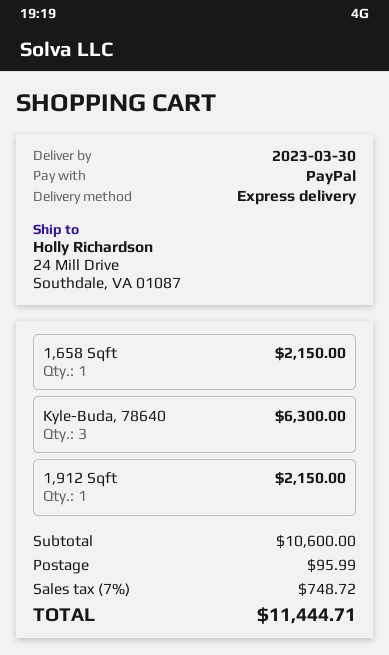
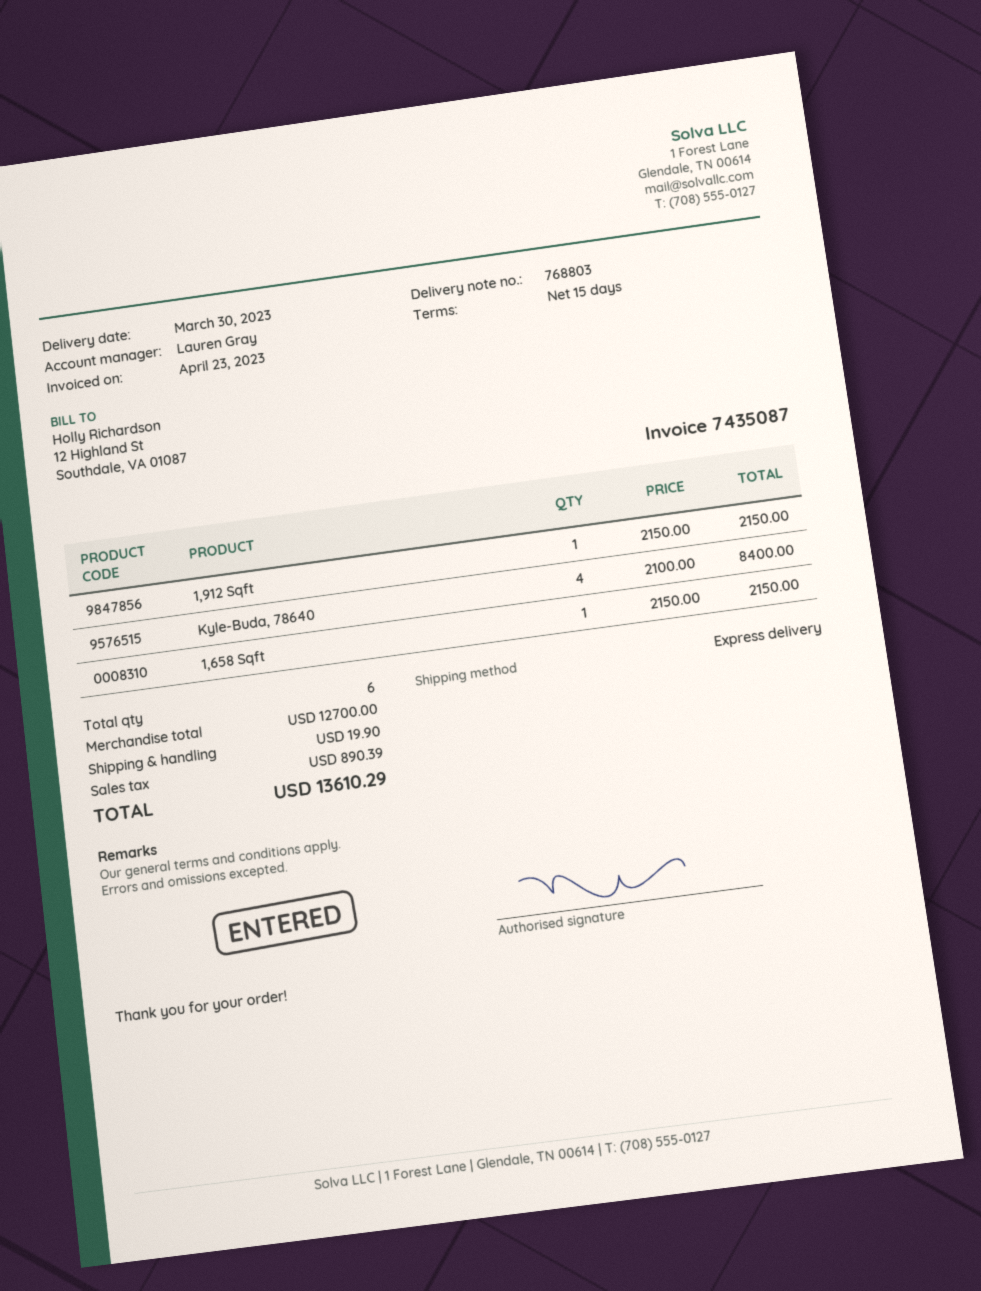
Kyle-Buda, 78640: 3 for 6300.00 -> 4 for 8400.00
subtotal: 10600.00 -> 12700.00
shipping: 95.99 -> 19.90
tax: 748.72 -> 890.39
total: 11444.71 -> 13610.29

